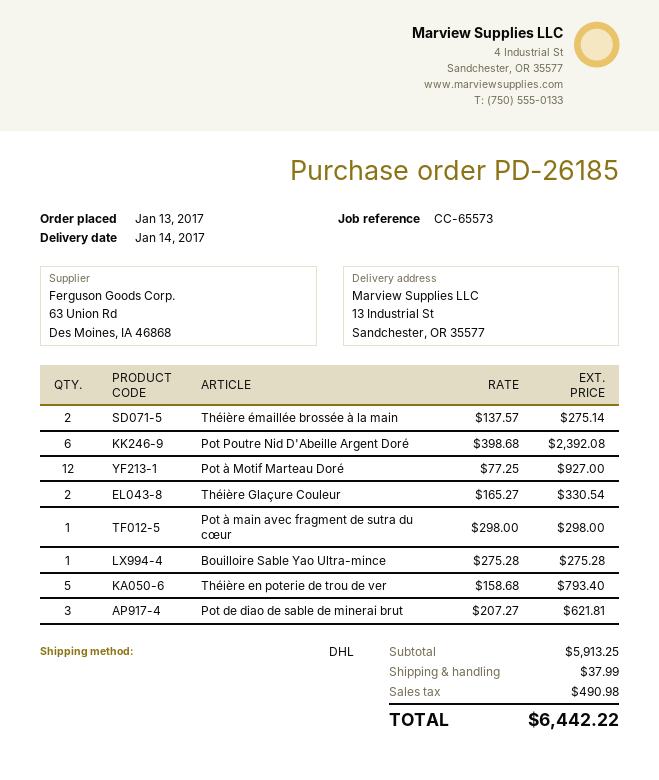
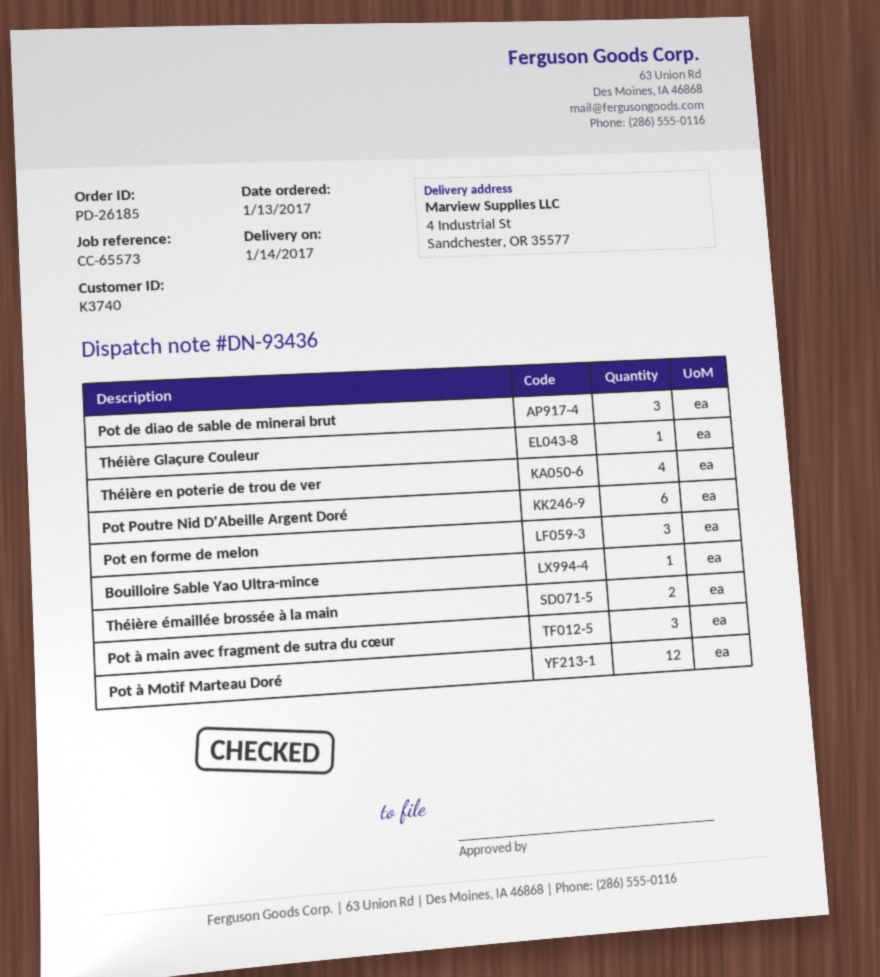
ship to: 13 Industrial St, Sandchester, OR 35577 -> 4 Industrial St, Sandchester, OR 35577
Théière Glaçure Couleur: 2 -> 1
Pot à main avec fragment de sutra du cœur: 1 -> 3
Théière en poterie de trou de ver: 5 -> 4
Pot en forme de melon: none -> 3

